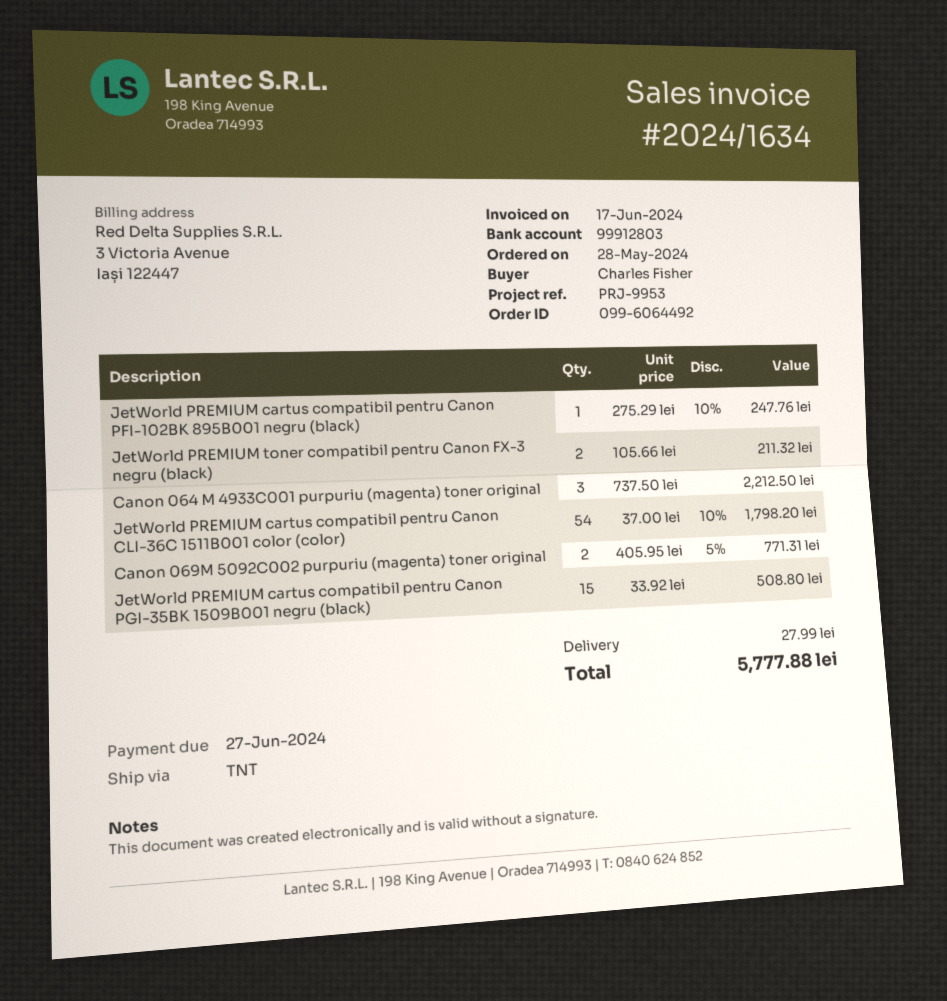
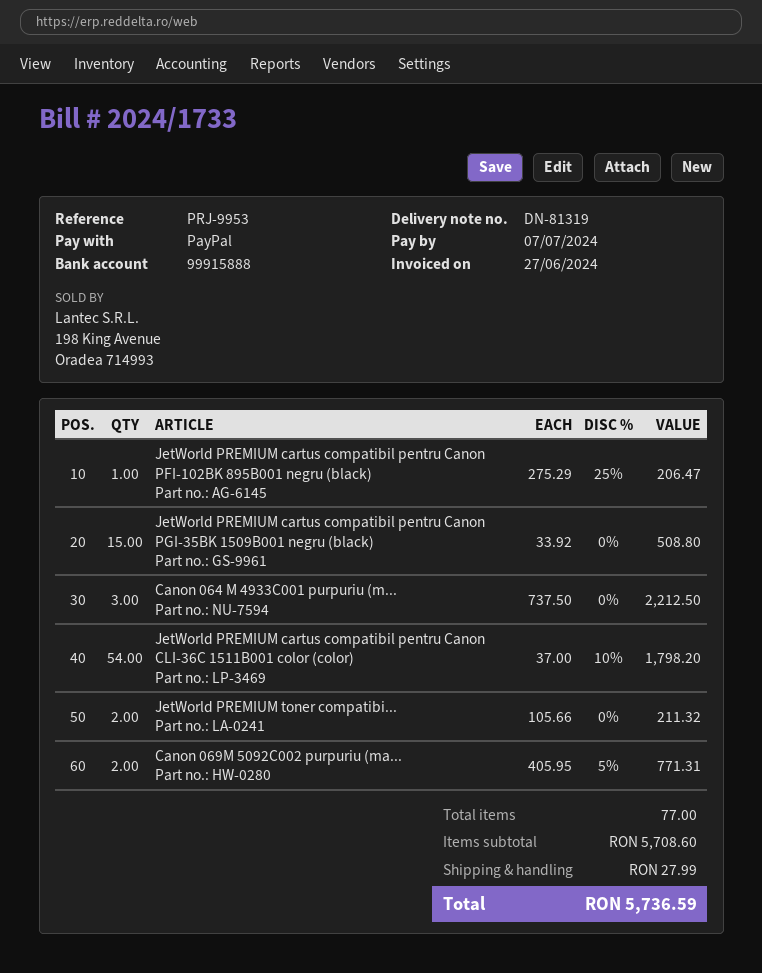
invoice number: 2024/1634 -> 2024/1733
invoice date: 2024-06-17 -> 2024-06-27
due date: 2024-06-27 -> 2024-07-07
bank account: 99912803 -> 99915888
JetWorld PREMIUM cartus compatibil pentru Canon PFI-102BK 895B001 negru (black): 1 x 275.29 - 10% = 247.76 -> 1 x 275.29 - 25% = 206.47
total: 5777.88 -> 5736.59

